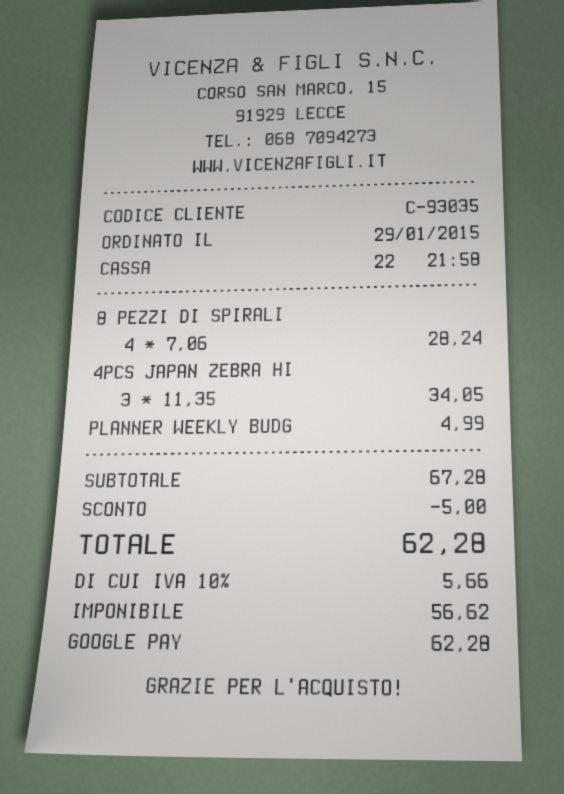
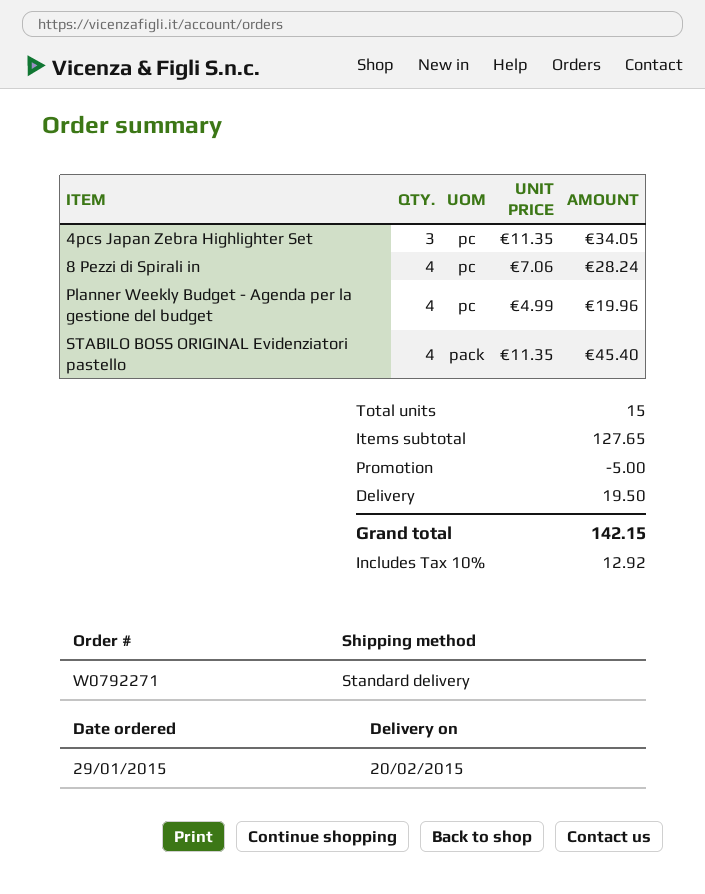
PLANNER WEEKLY BUDG: 1 x 4.99 = 4.99 -> 4 x 4.99 = 19.96
STABILO BOSS ORIGINAL Evidenziatori pastello: none -> 4 x 11.35 = 45.40
subtotal: 67.28 -> 127.65
shipping: none -> 19.50
tax: 10% = 5.66 -> 10% = 12.92
total: 62.28 -> 142.15

